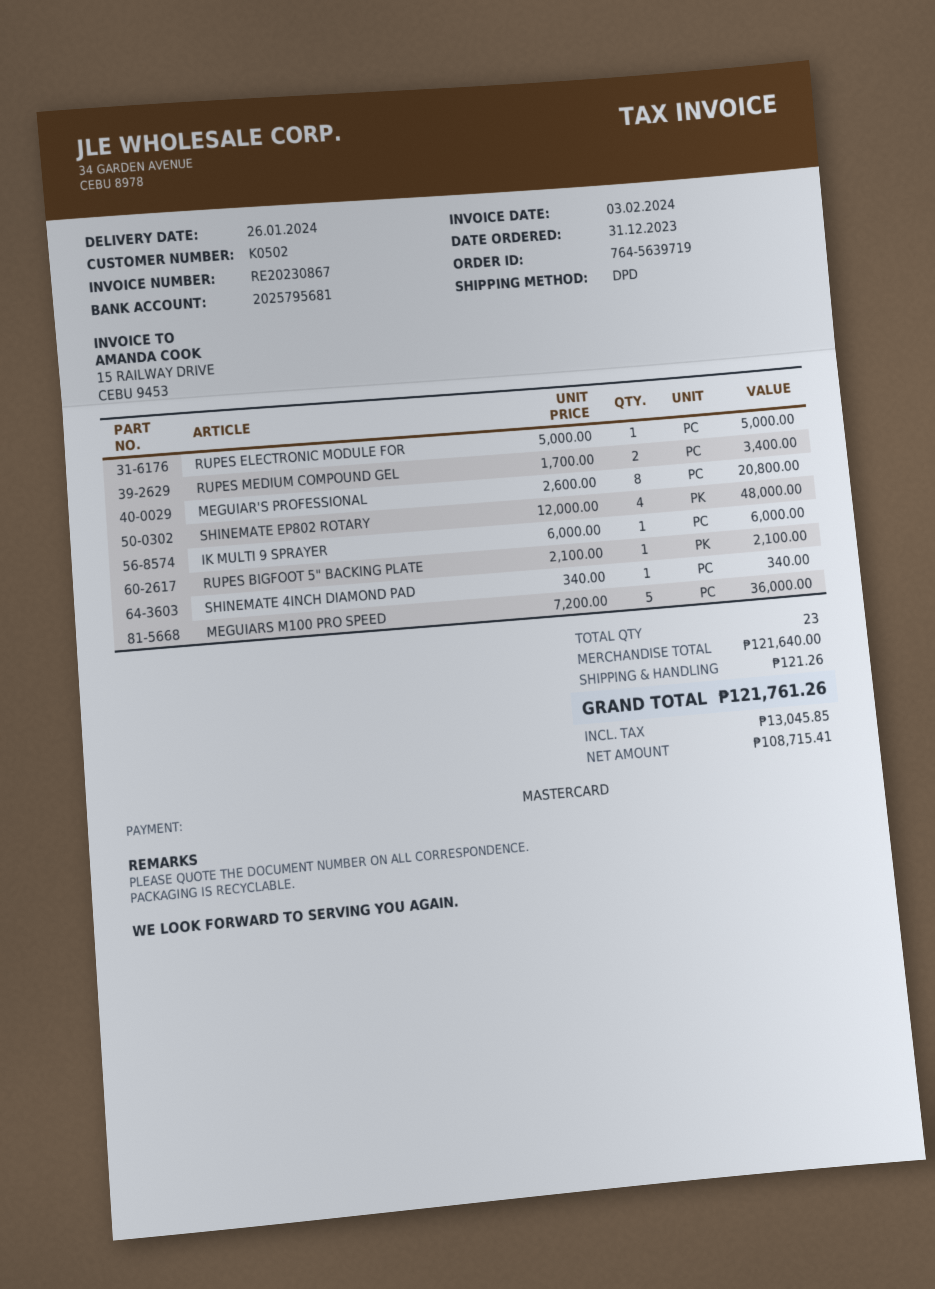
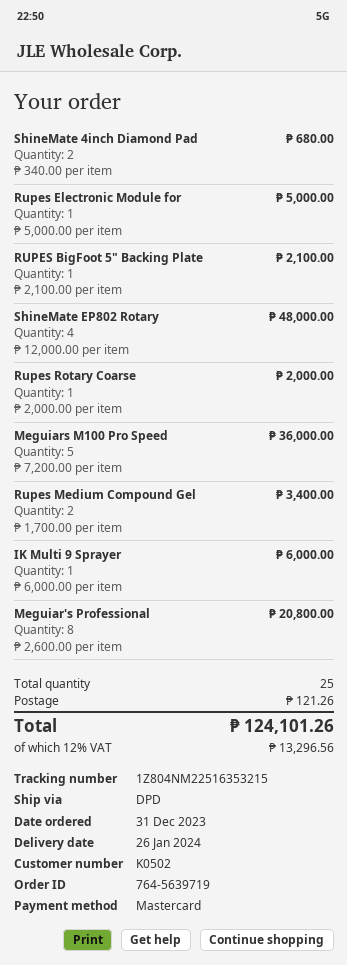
SHINEMATE 4INCH DIAMOND PAD: 1 x 340.00 = 340.00 -> 2 x 340.00 = 680.00
Rupes Rotary Coarse: none -> 1 x 2000.00 = 2000.00
total quantity: 23 -> 25
tax: 13045.85 -> 13296.56
total: 121761.26 -> 124101.26

